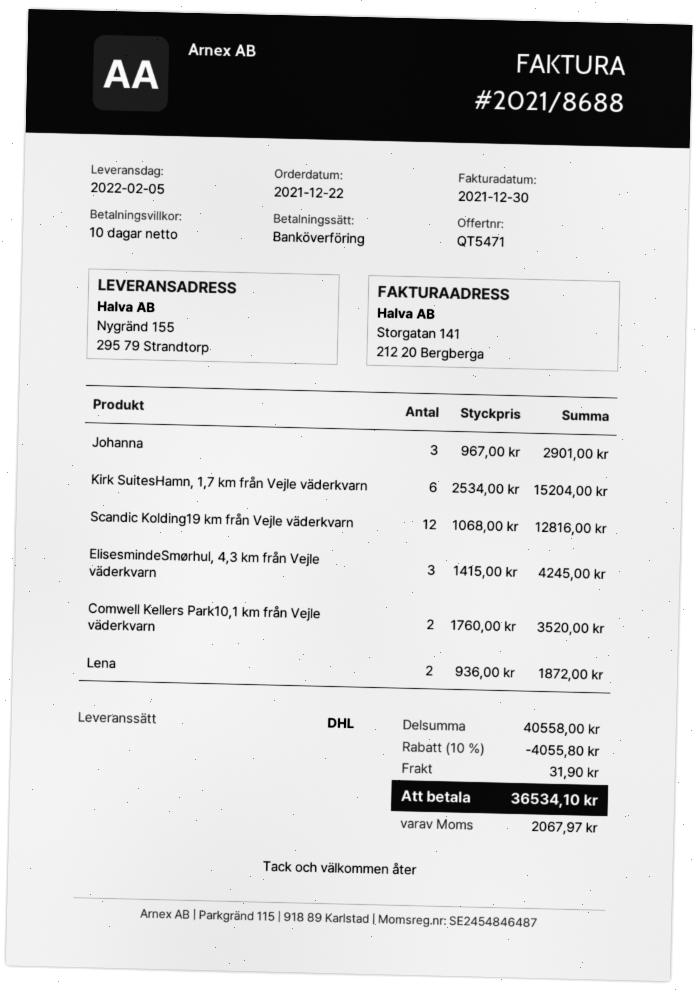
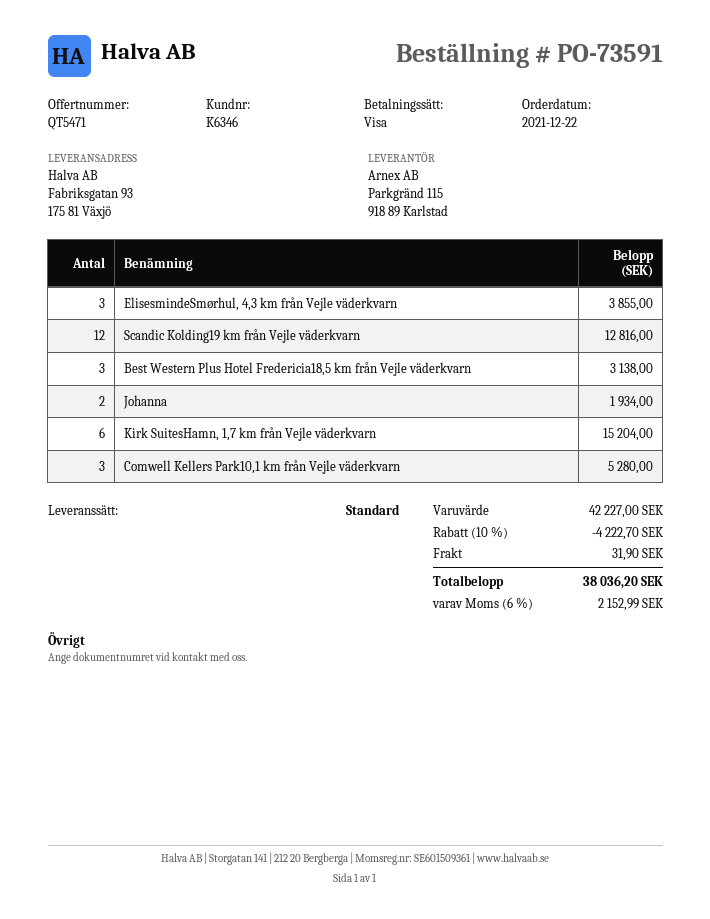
payment method: bank transfer -> Visa
shipping method: DHL -> standard
ship to: Nygränd 155, 295 79 Strandtorp -> Fabriksgatan 93, 175 81 Växjö
Johanna: 3 for 2901.00 -> 2 for 1934.00
ElisesmindeSmørhul, 4,3 km från Vejle väderkvarn: 3 for 4245.00 -> 3 for 3855.00
Comwell Kellers Park10,1 km från Vejle väderkvarn: 2 for 3520.00 -> 3 for 5280.00
Lena: 2 for 1872.00 -> none
Best Western Plus Hotel Fredericia18,5 km från Vejle väderkvarn: none -> 3 for 3138.00
subtotal: 40558.00 -> 42227.00
discount: 10% = 4055.80 -> 10% = 4222.70
tax: 2067.97 -> 2152.99
total: 36534.10 -> 38036.20

